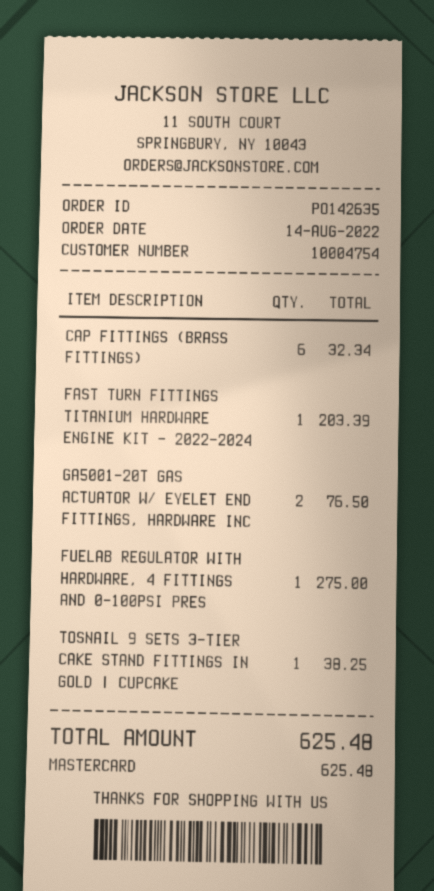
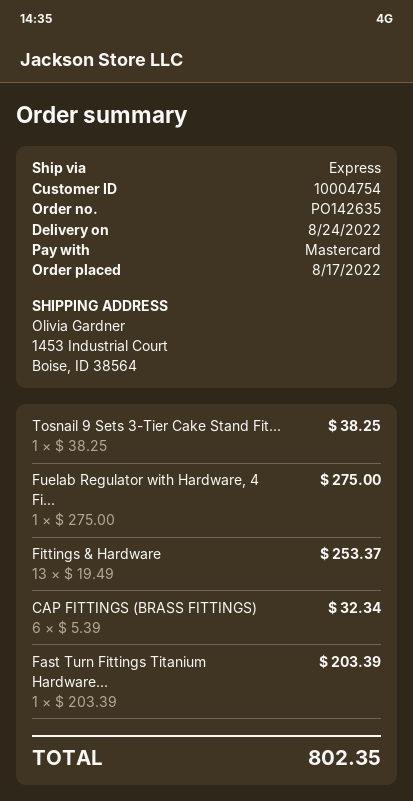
order date: 2022-08-14 -> 2022-08-17
GA5001-20T GAS ACTUATOR W/ EYELET END FITTINGS, HARDWARE INC: 2 for 76.50 -> none
Fittings & Hardware: none -> 13 for 253.37
total: 625.48 -> 802.35

